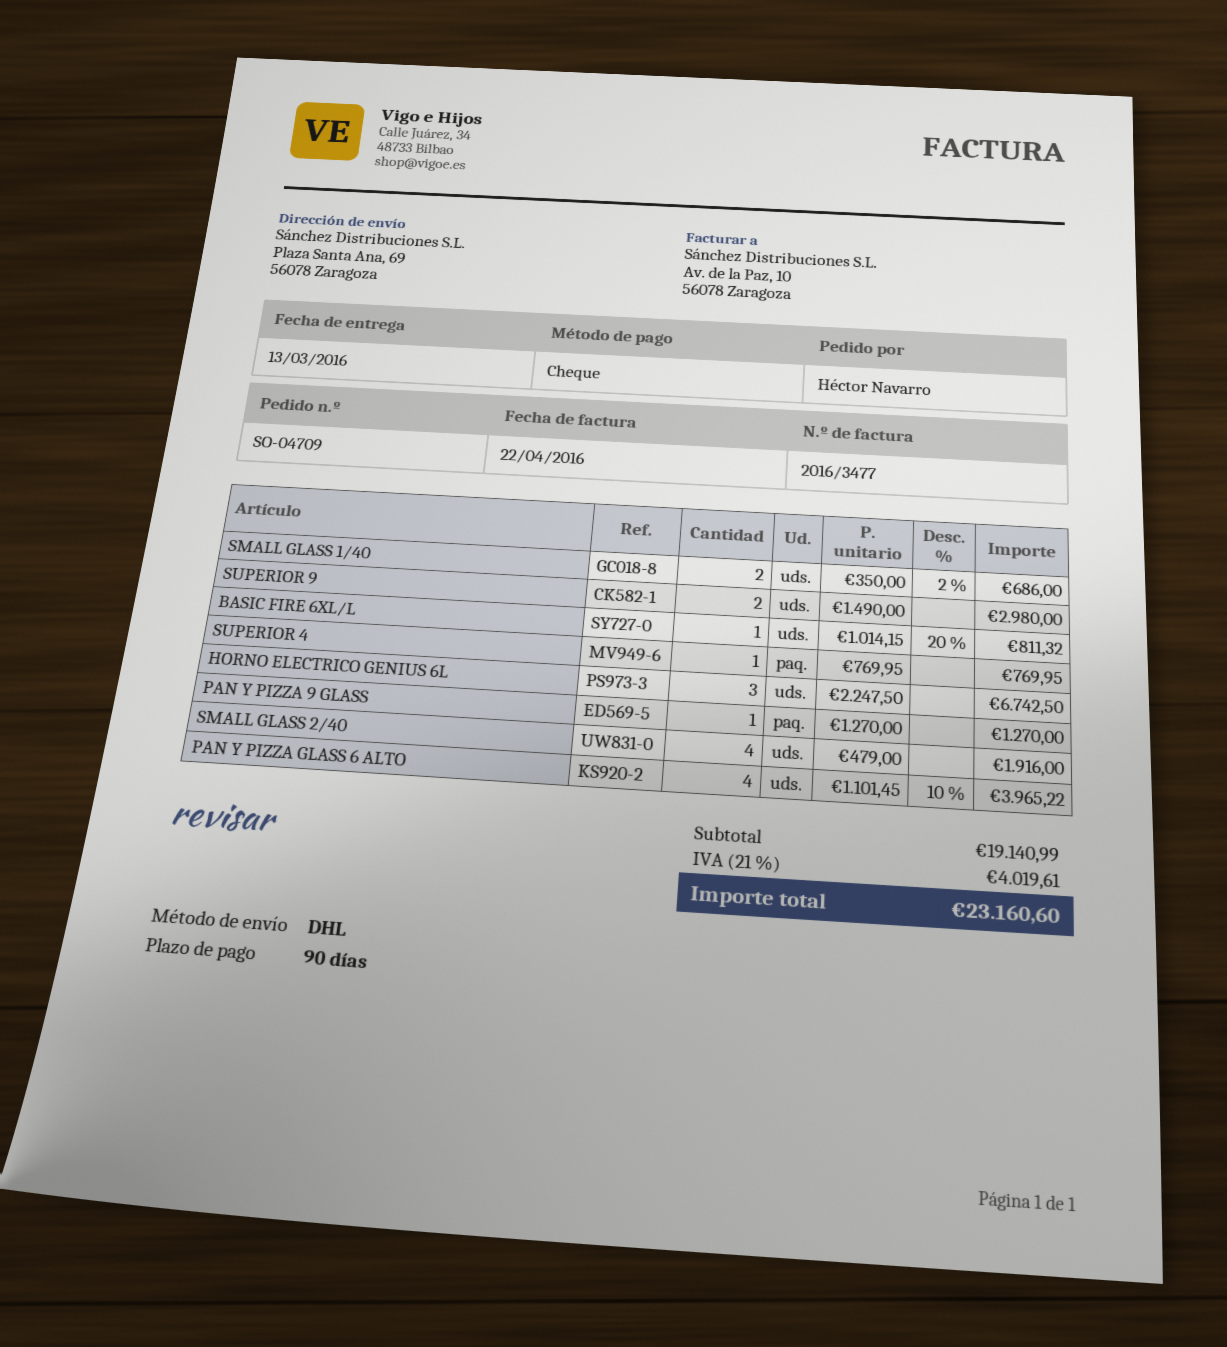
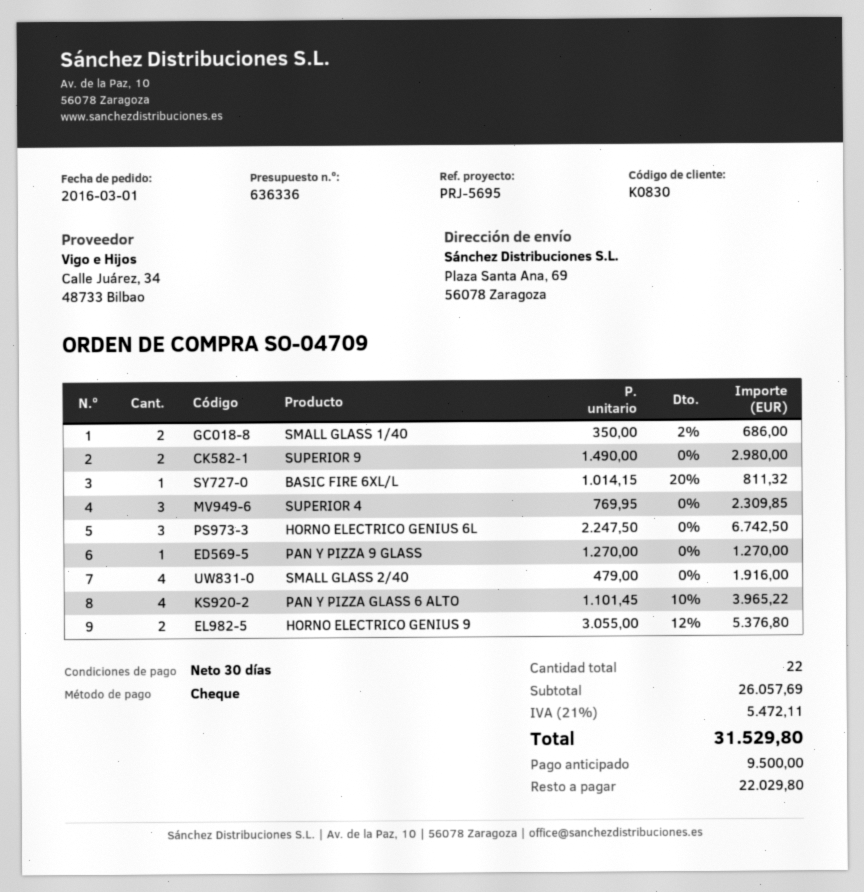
payment terms: 90 days -> 30 days
SUPERIOR 4: 1 x 769.95 = 769.95 -> 3 x 769.95 = 2309.85
HORNO ELECTRICO GENIUS 9: none -> 2 x 3055.00 - 12% = 5376.80
subtotal: 19140.99 -> 26057.69
tax: 21% = 4019.61 -> 21% = 5472.11
total: 23160.60 -> 31529.80

